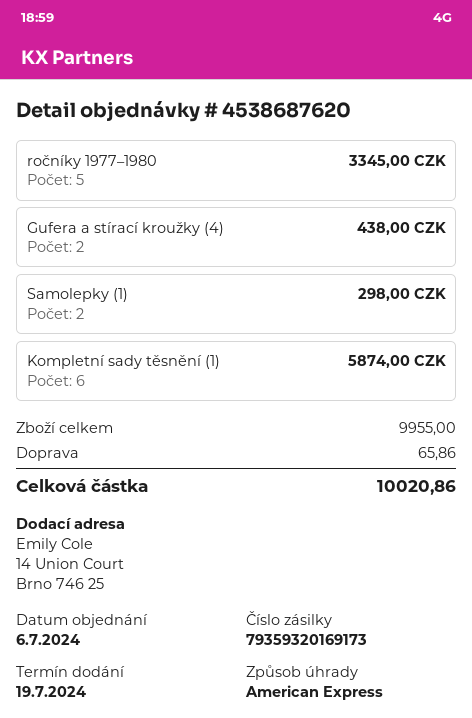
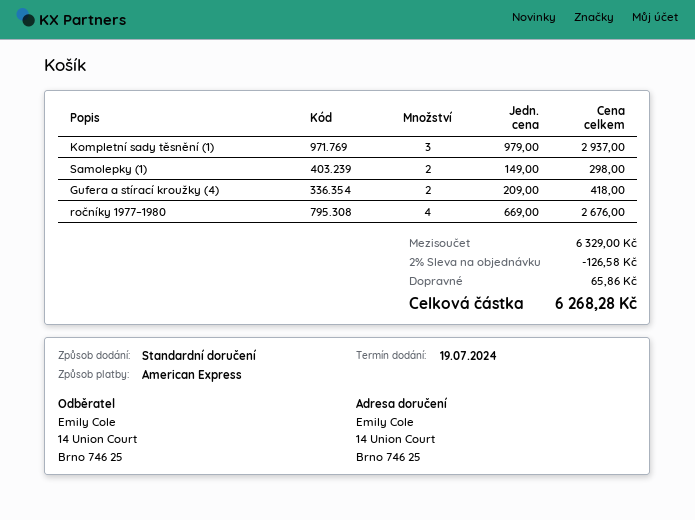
ročníky 1977–1980: 5 for 3345.00 -> 4 for 2676.00
Gufera a stírací kroužky (4): 2 for 438.00 -> 2 for 418.00
Kompletní sady těsnění (1): 6 for 5874.00 -> 3 for 2937.00
subtotal: 9955.00 -> 6329.00
discount: none -> 2% = 126.58
total: 10020.86 -> 6268.28

